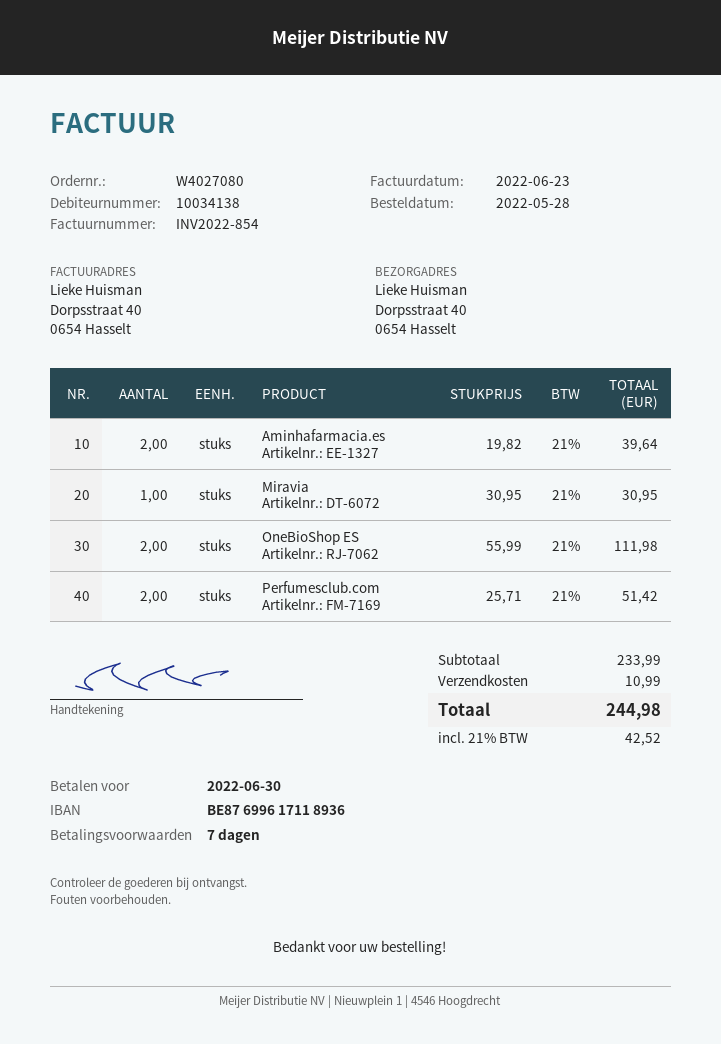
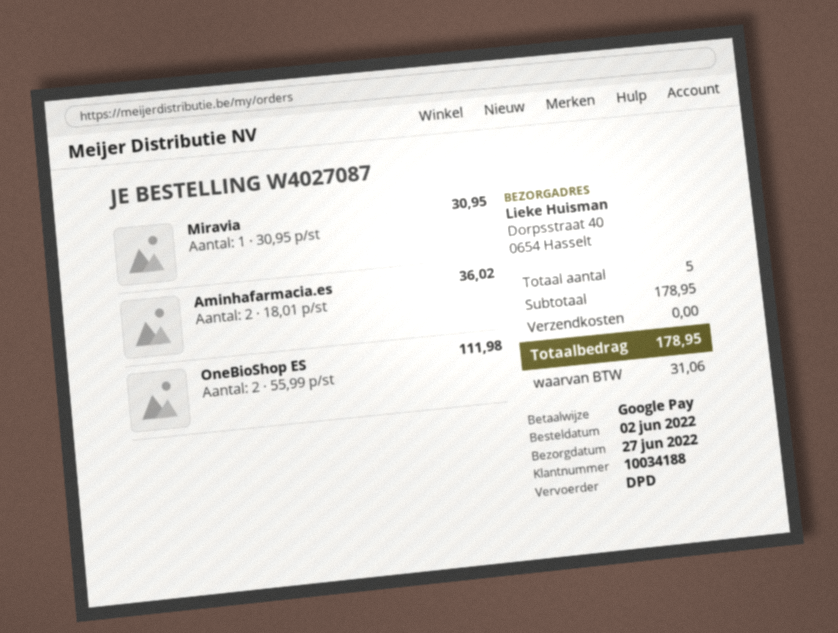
order number: W4027080 -> W4027087
order date: 2022-05-28 -> 2022-06-02
customer number: 10034138 -> 10034188
Aminhafarmacia.es: 2 x 19.82 = 39.64 -> 2 x 18.01 = 36.02
Perfumesclub.com: 2 x 25.71 = 51.42 -> none
subtotal: 233.99 -> 178.95
shipping: 10.99 -> 0.00
tax: 42.52 -> 31.06
total: 244.98 -> 178.95

